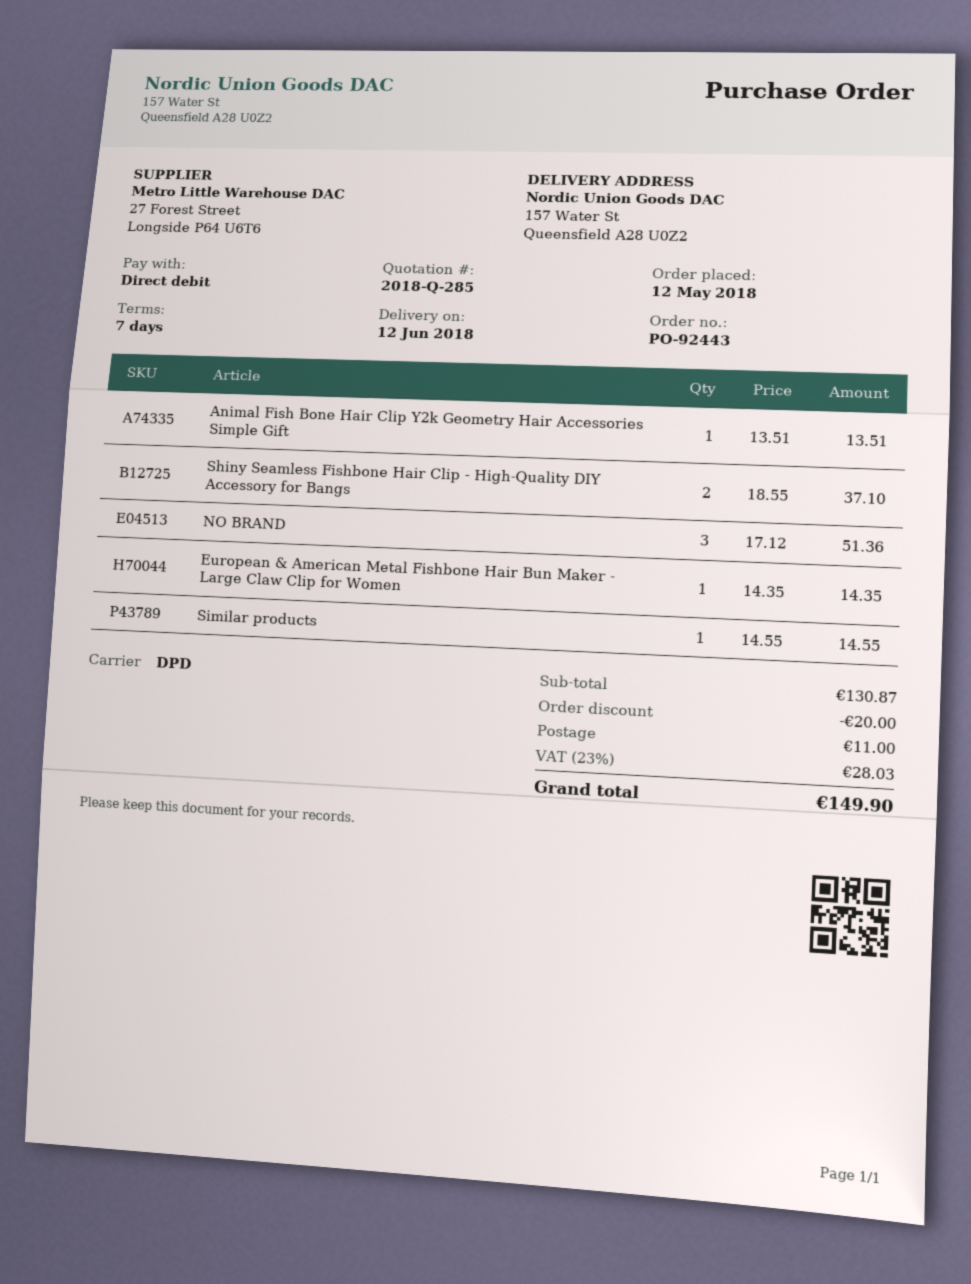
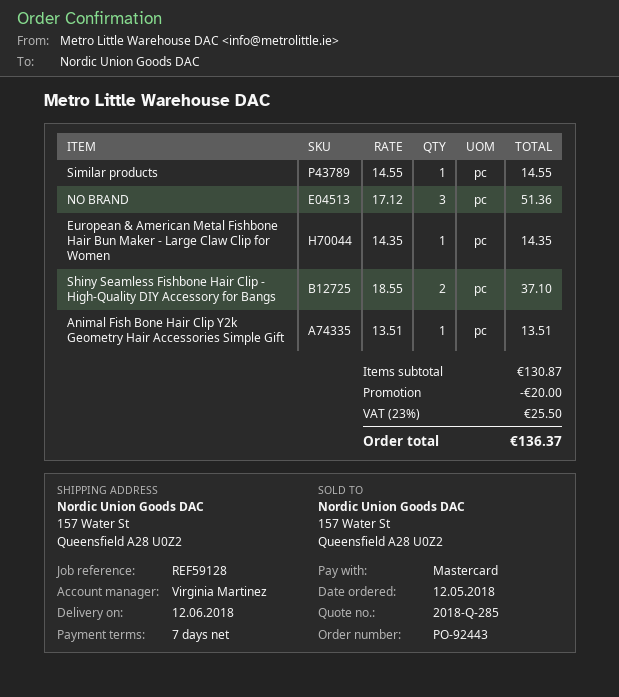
payment method: direct debit -> Mastercard
shipping: 11.00 -> none
tax: 23% = 28.03 -> 23% = 25.50
total: 149.90 -> 136.37

